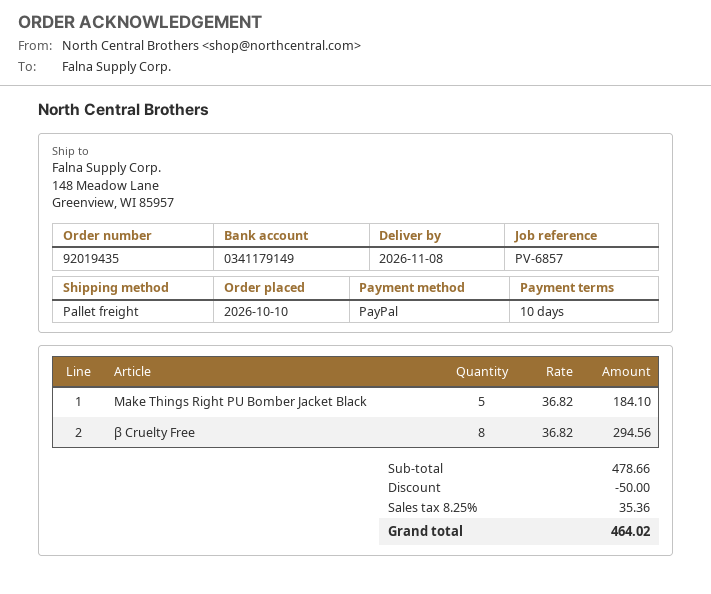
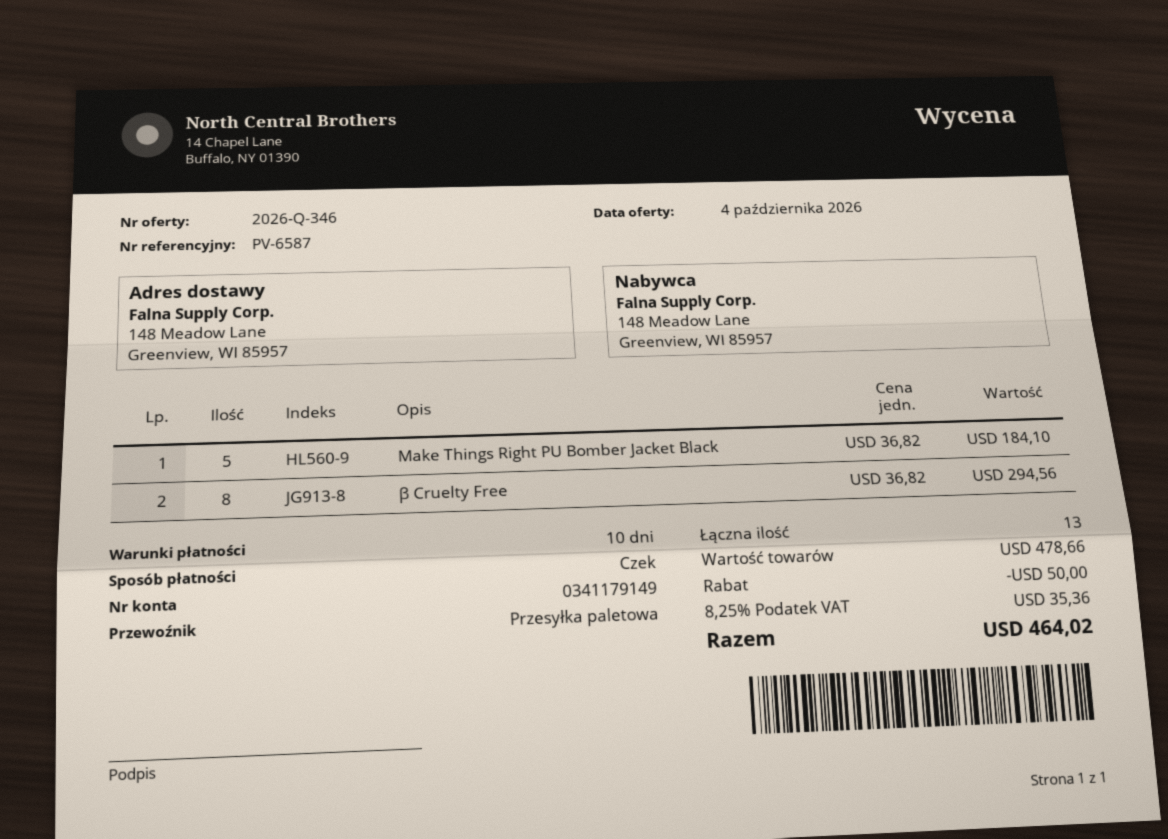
reference: PV-6857 -> PV-6587
payment method: PayPal -> cheque

